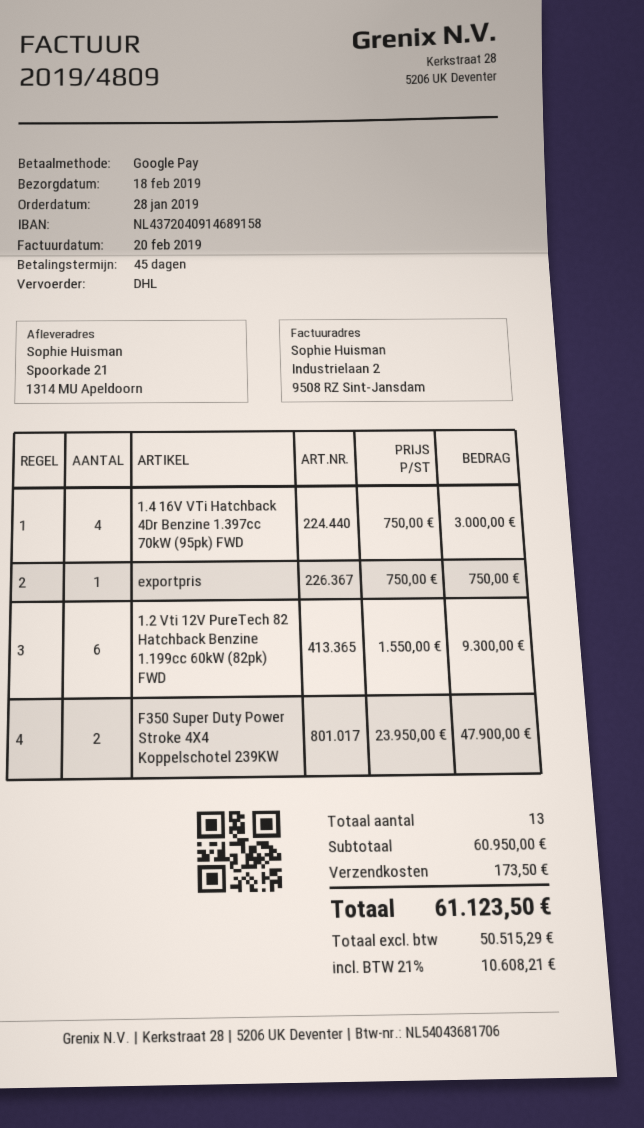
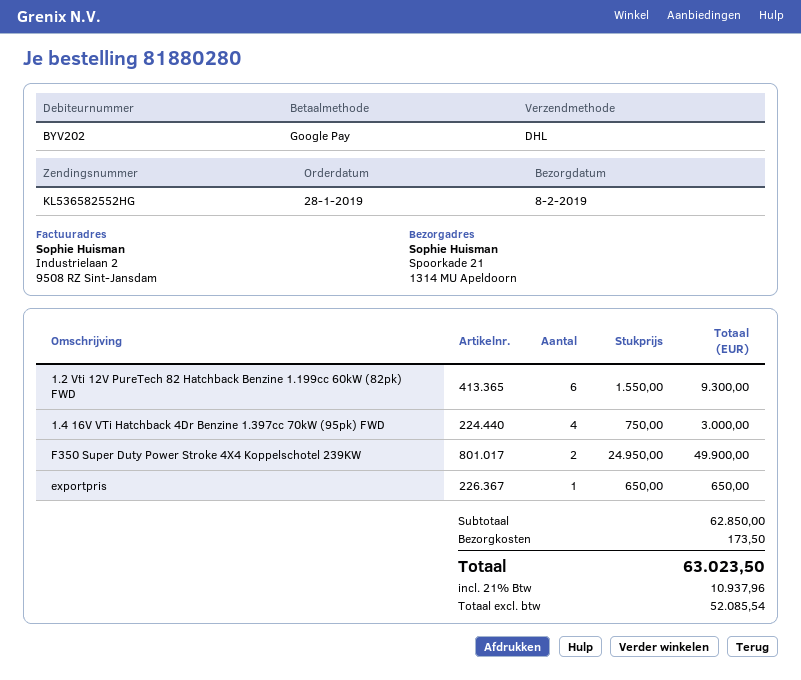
delivery date: 2019-02-18 -> 2019-02-08
exportpris: 1 x 750.00 = 750.00 -> 1 x 650.00 = 650.00
F350 Super Duty Power Stroke 4X4 Koppelschotel 239KW: 2 x 23950.00 = 47900.00 -> 2 x 24950.00 = 49900.00
subtotal: 60950.00 -> 62850.00
net: 50515.29 -> 52085.54
tax: 21% = 10608.21 -> 21% = 10937.96
total: 61123.50 -> 63023.50

